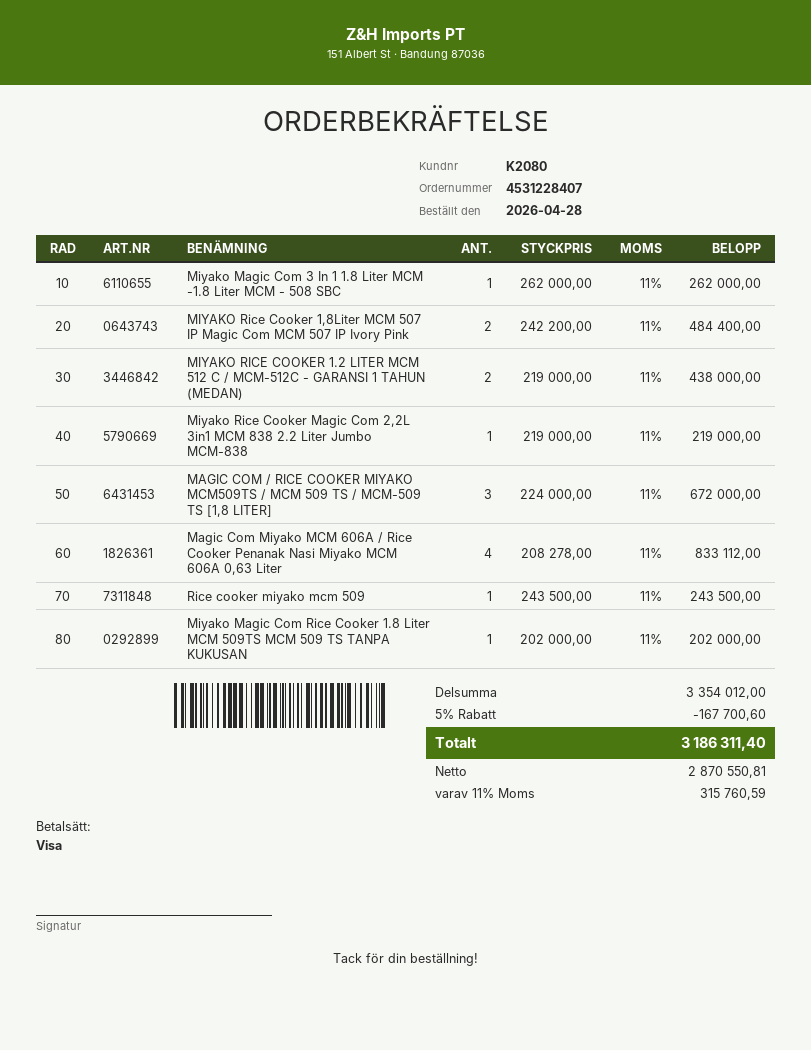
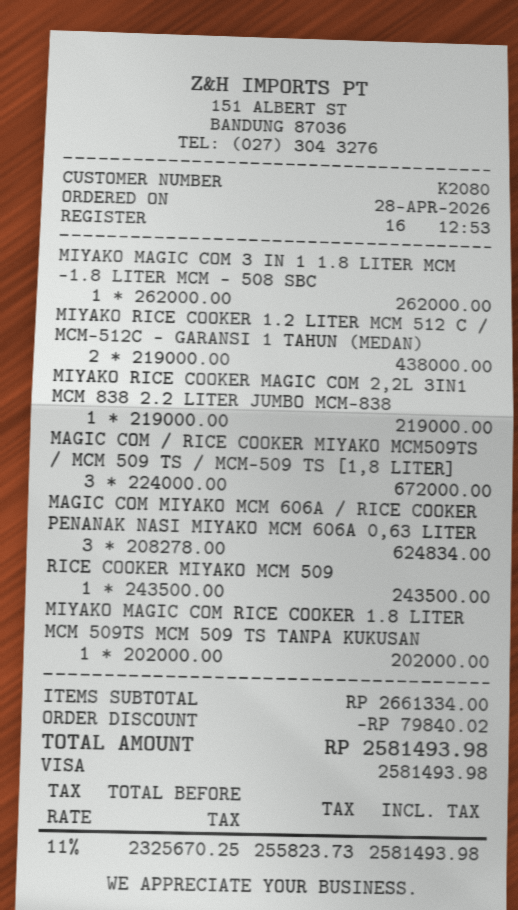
MIYAKO Rice Cooker 1,8Liter MCM 507 IP Magic Com MCM 507 IP Ivory Pink: 2 x 242200.00 = 484400.00 -> none
Magic Com Miyako MCM 606A / Rice Cooker Penanak Nasi Miyako MCM 606A 0,63 Liter: 4 x 208278.00 = 833112.00 -> 3 x 208278.00 = 624834.00
subtotal: 3354012.00 -> 2661334.00
discount: 167700.60 -> 79840.02
net: 2870550.81 -> 2325670.25
tax: 11% = 315760.59 -> 11% = 255823.73
total: 3186311.40 -> 2581493.98

